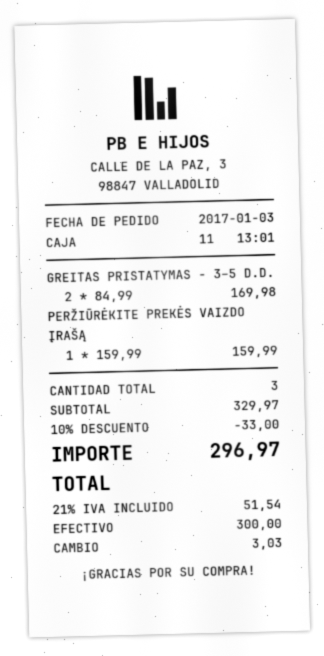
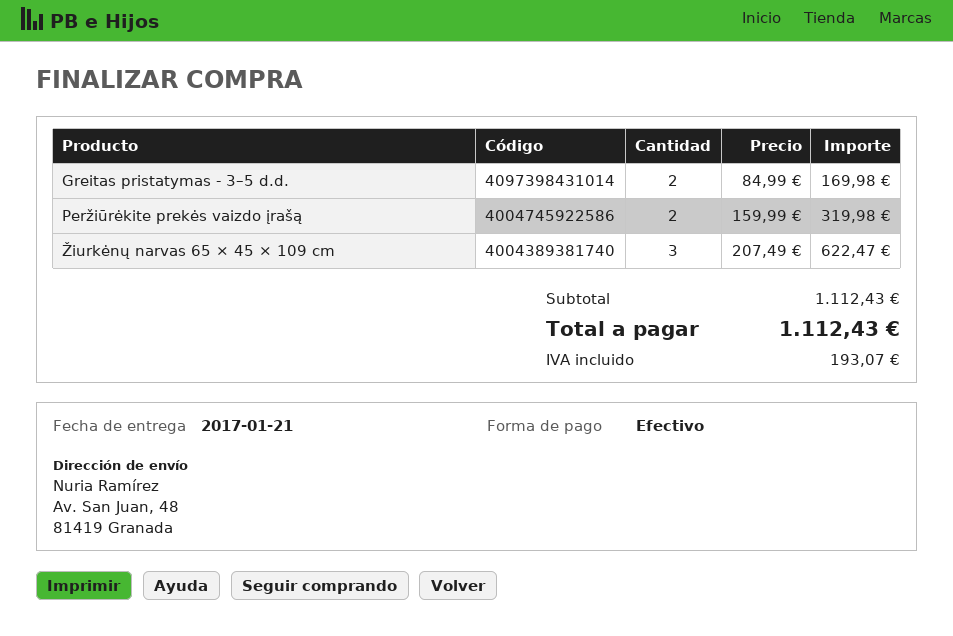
PERŽIŪRĖKITE PREKĖS VAIZDO ĮRAŠĄ: 1 x 159.99 = 159.99 -> 2 x 159.99 = 319.98
Žiurkėnų narvas 65 × 45 × 109 cm: none -> 3 x 207.49 = 622.47
subtotal: 329.97 -> 1112.43
discount: 10% = 33.00 -> none
tax: 51.54 -> 193.07
total: 296.97 -> 1112.43

